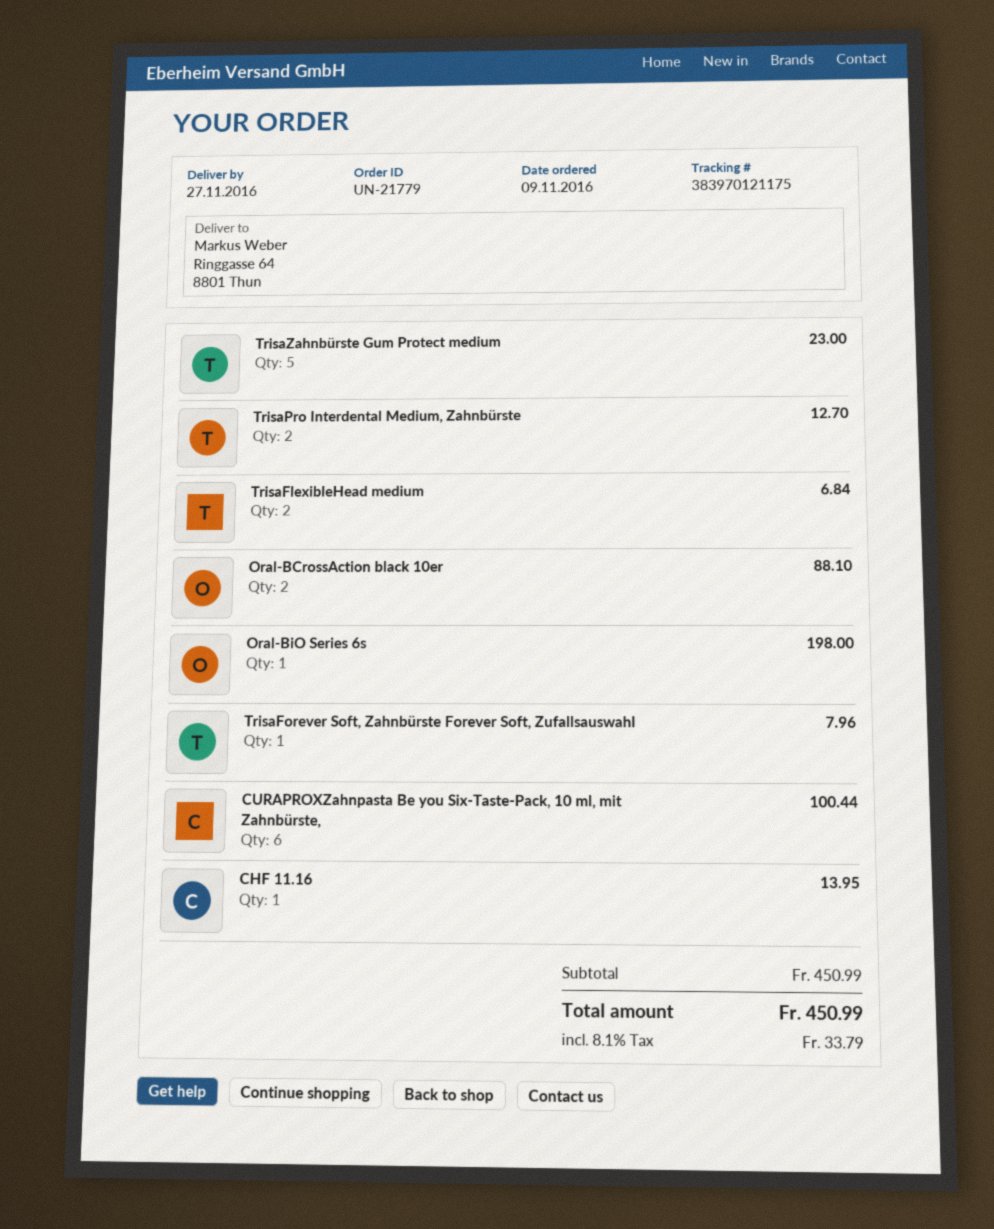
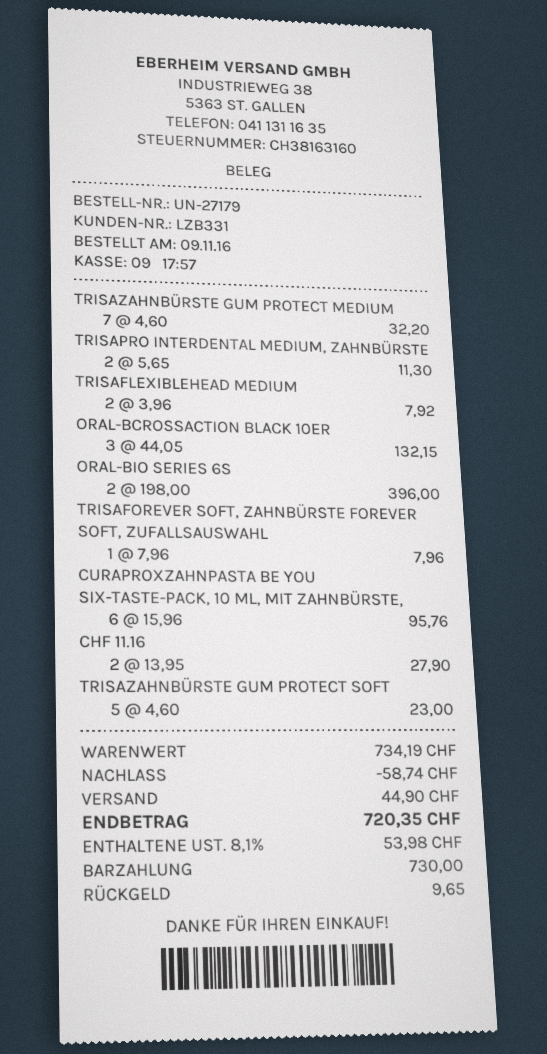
order number: UN-21779 -> UN-27179
TrisaZahnbürste Gum Protect medium: 5 for 23.00 -> 7 for 32.20
TrisaPro Interdental Medium, Zahnbürste: 2 for 12.70 -> 2 for 11.30
TrisaFlexibleHead medium: 2 for 6.84 -> 2 for 7.92
Oral-BCrossAction black 10er: 2 for 88.10 -> 3 for 132.15
Oral-BiO Series 6s: 1 for 198.00 -> 2 for 396.00
CURAPROXZahnpasta Be you Six-Taste-Pack, 10 ml, mit Zahnbürste,: 6 for 100.44 -> 6 for 95.76
CHF 11.16: 1 for 13.95 -> 2 for 27.90
TRISAZAHNBÜRSTE GUM PROTECT SOFT: none -> 5 for 23.00
subtotal: 450.99 -> 734.19
discount: none -> 58.74
shipping: none -> 44.90
tax: 8.1% = 33.79 -> 8.1% = 53.98
total: 450.99 -> 720.35

